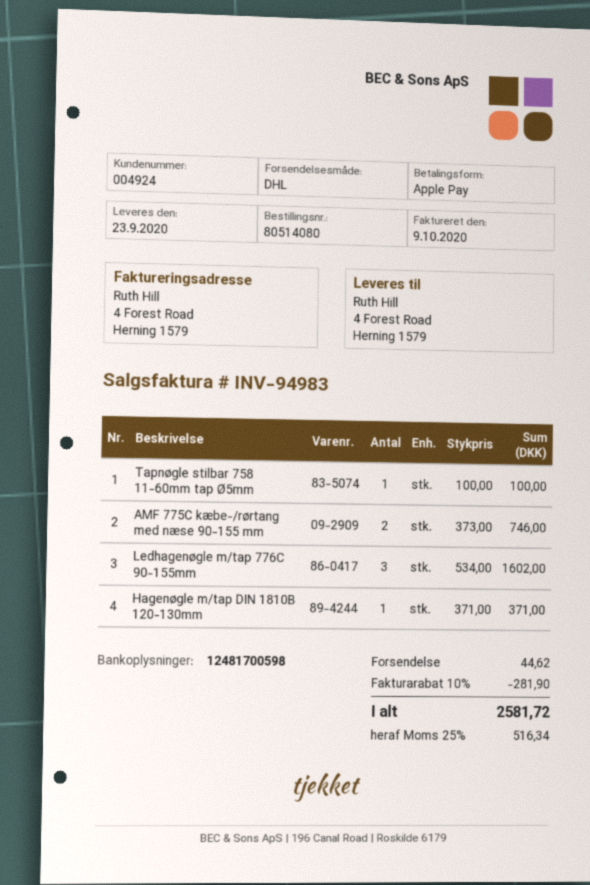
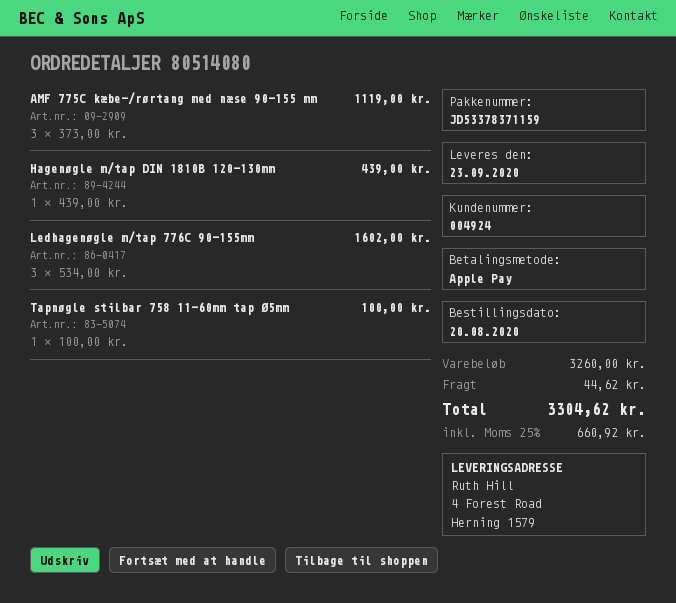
AMF 775C kæbe-/rørtang med næse 90-155 mm: 2 x 373.00 = 746.00 -> 3 x 373.00 = 1119.00
Hagenøgle m/tap DIN 1810B 120-130mm: 1 x 371.00 = 371.00 -> 1 x 439.00 = 439.00
discount: 10% = 281.90 -> none
tax: 25% = 516.34 -> 25% = 660.92
total: 2581.72 -> 3304.62

